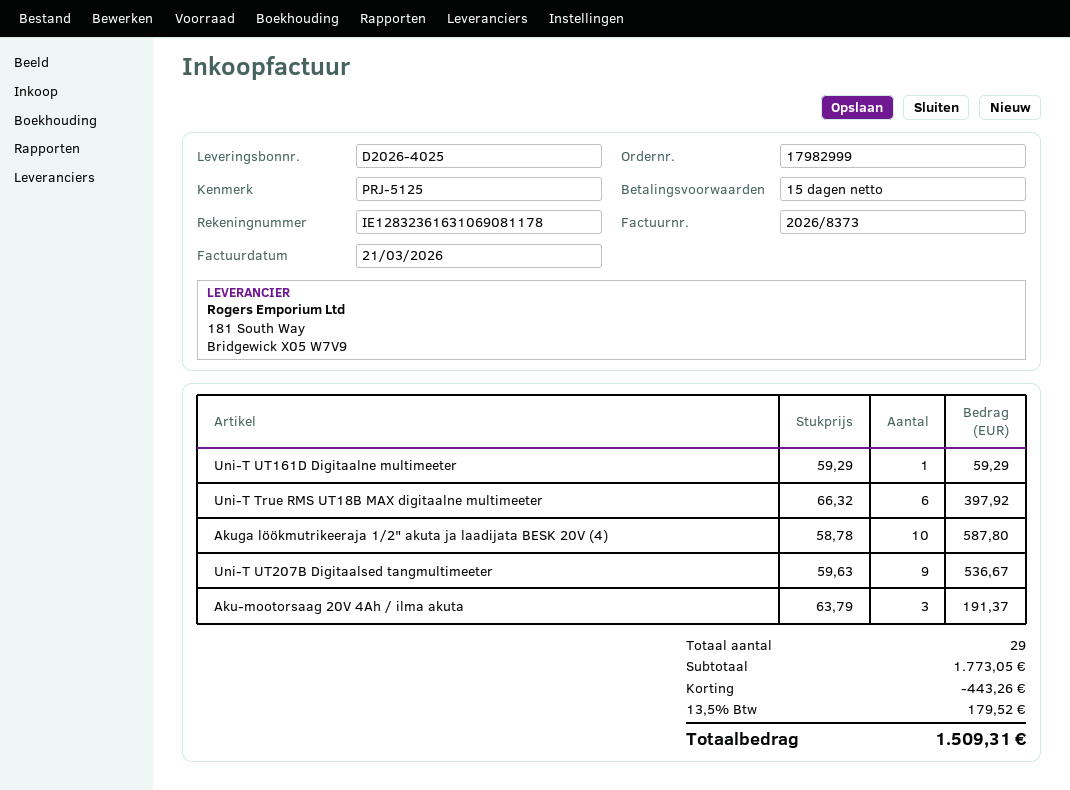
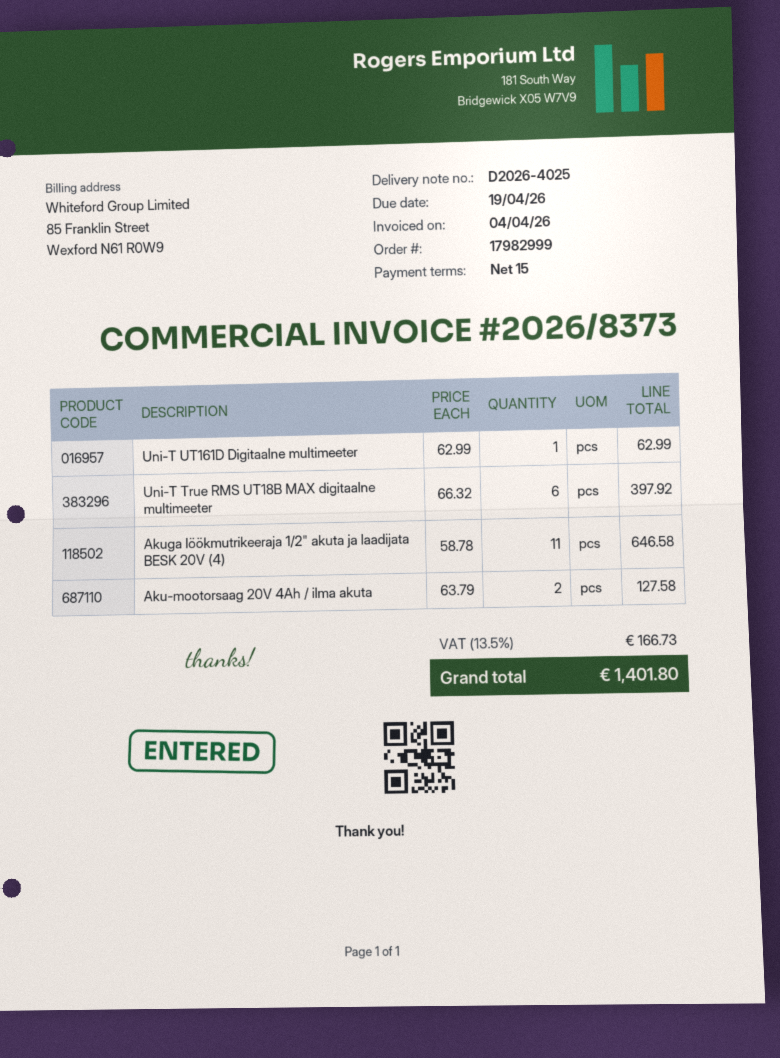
invoice date: 2026-03-21 -> 2026-04-04
Uni-T UT161D Digitaalne multimeeter: 1 x 59.29 = 59.29 -> 1 x 62.99 = 62.99
Akuga löökmutrikeeraja 1/2" akuta ja laadijata BESK 20V (4): 10 x 58.78 = 587.80 -> 11 x 58.78 = 646.58
Uni-T UT207B Digitaalsed tangmultimeeter: 9 x 59.63 = 536.67 -> none
Aku-mootorsaag 20V 4Ah / ilma akuta: 3 x 63.79 = 191.37 -> 2 x 63.79 = 127.58
discount: 443.26 -> none
tax: 13.5% = 179.52 -> 13.5% = 166.73
total: 1509.31 -> 1401.80

